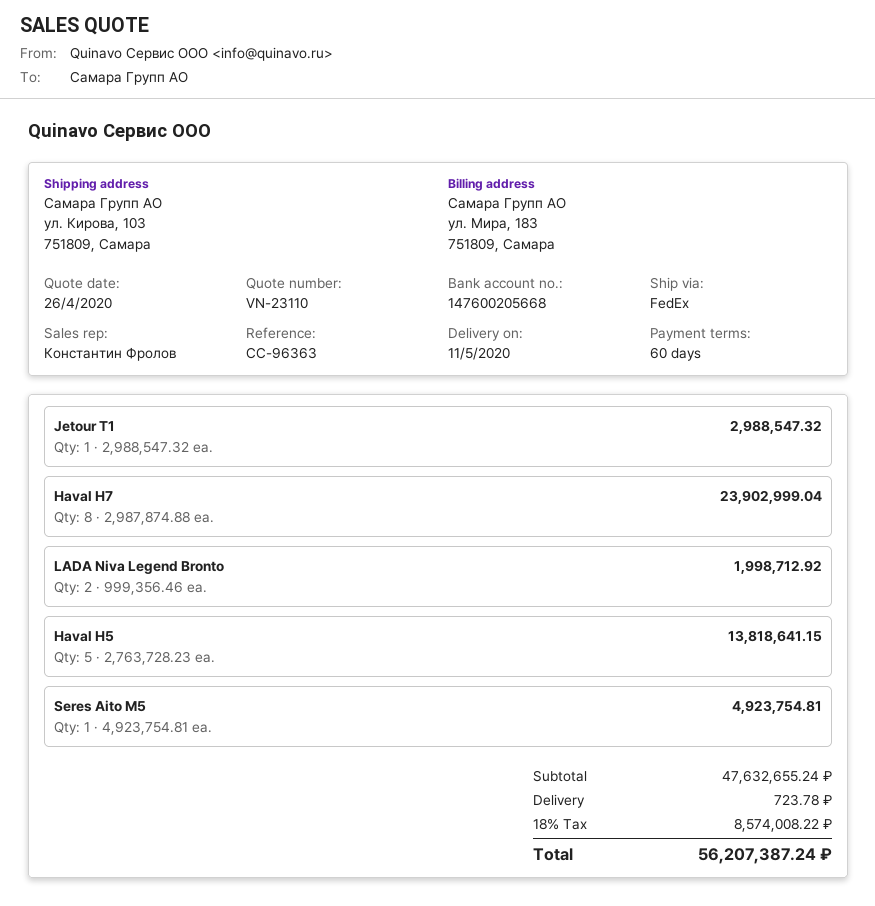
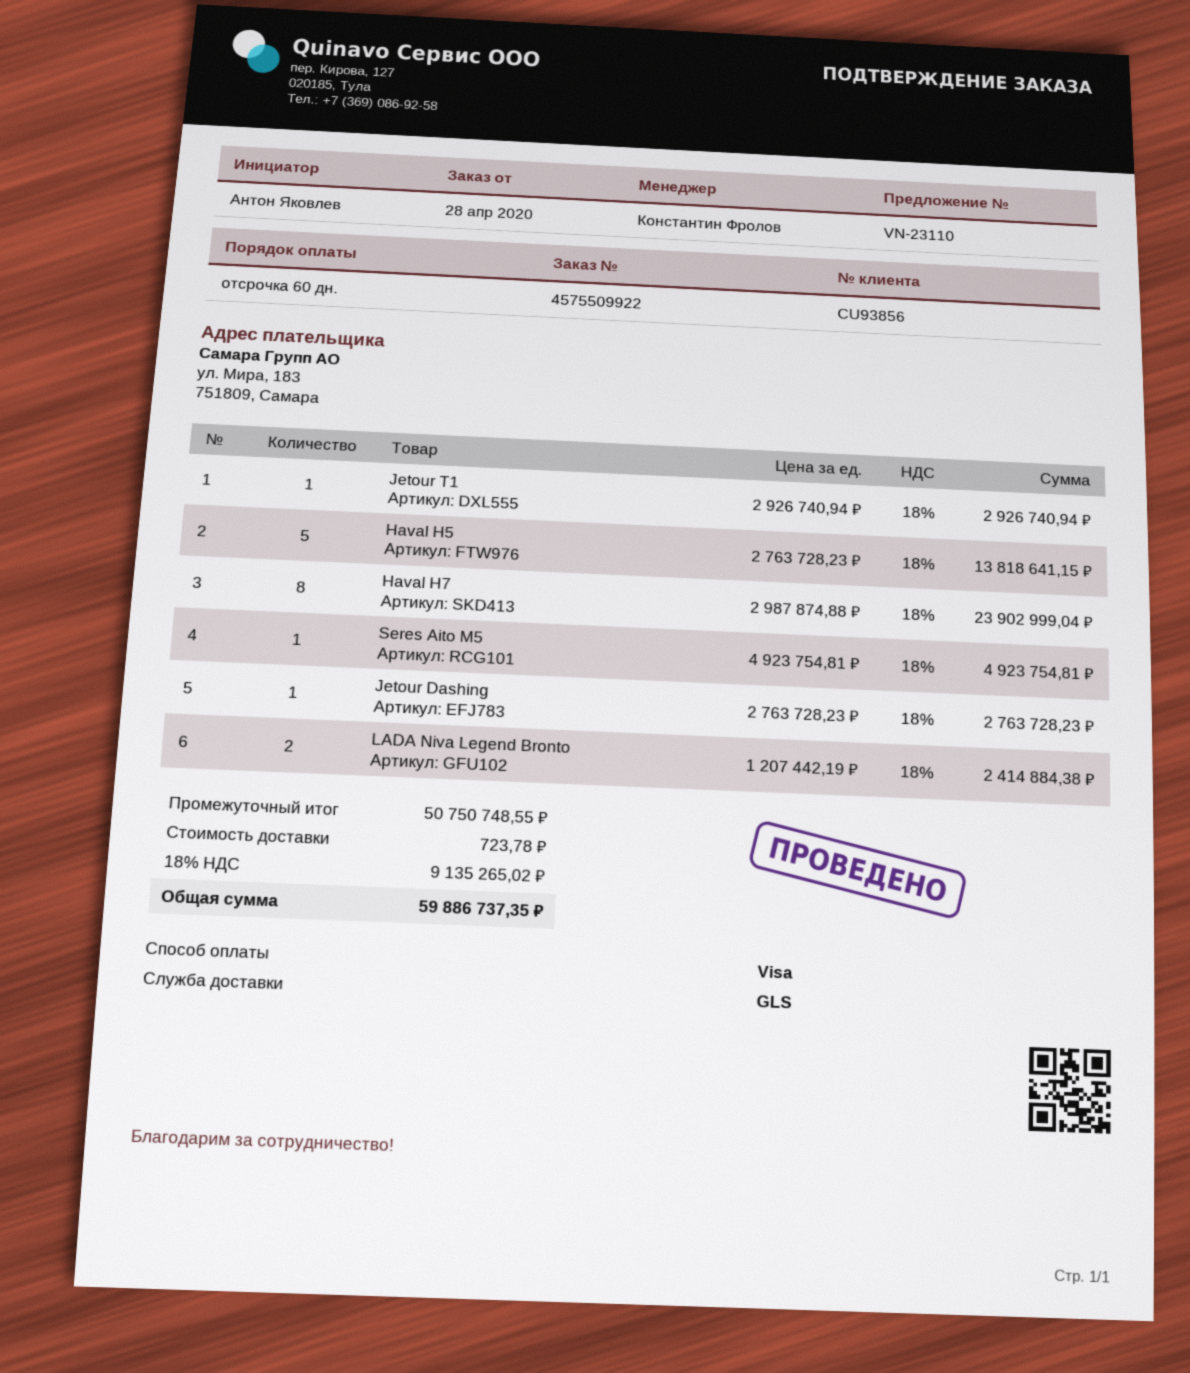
shipping method: FedEx -> GLS
Jetour T1: 1 x 2988547.32 = 2988547.32 -> 1 x 2926740.94 = 2926740.94
LADA Niva Legend Bronto: 2 x 999356.46 = 1998712.92 -> 2 x 1207442.19 = 2414884.38
Jetour Dashing: none -> 1 x 2763728.23 = 2763728.23
subtotal: 47632655.24 -> 50750748.55
tax: 18% = 8574008.22 -> 18% = 9135265.02
total: 56207387.24 -> 59886737.35

